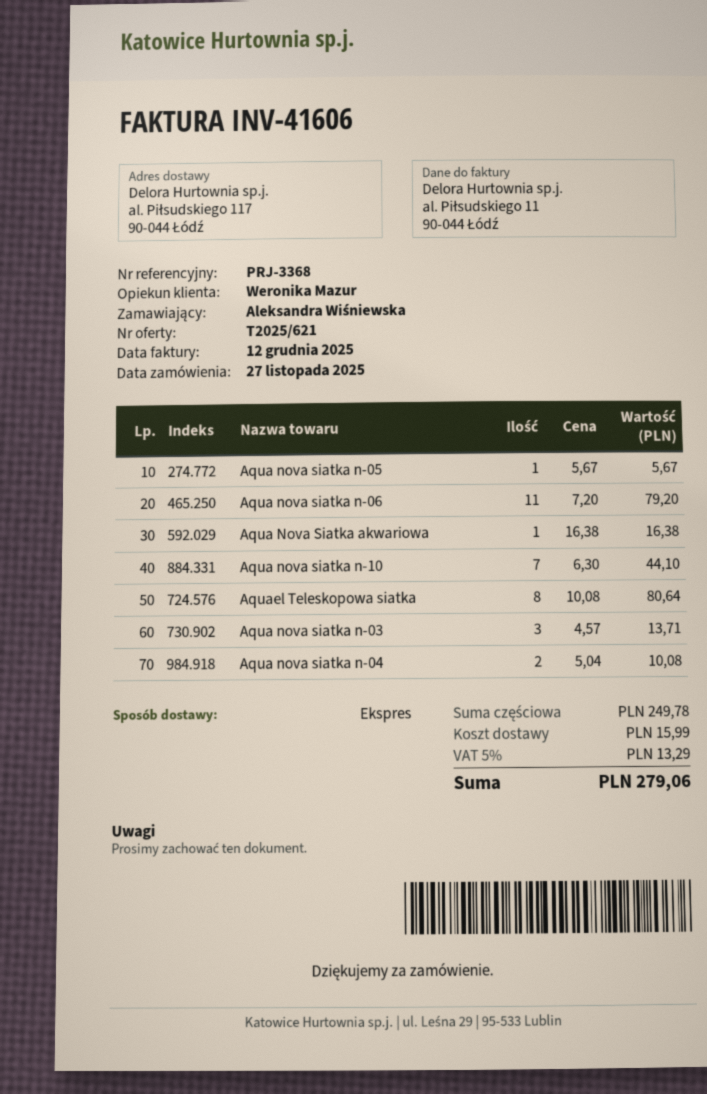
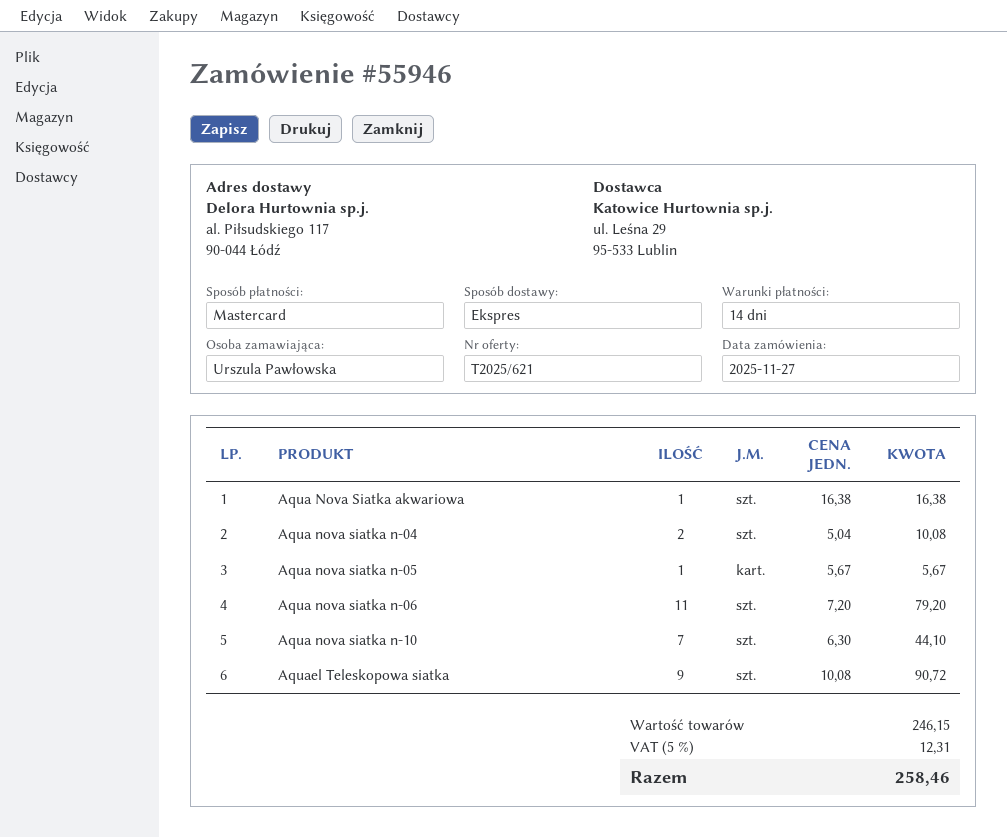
ordered by: Aleksandra Wiśniewska -> Urszula Pawłowska
Aquael Teleskopowa siatka: 8 x 10.08 = 80.64 -> 9 x 10.08 = 90.72
Aqua nova siatka n-03: 3 x 4.57 = 13.71 -> none
subtotal: 249.78 -> 246.15
shipping: 15.99 -> none
tax: 5% = 13.29 -> 5% = 12.31
total: 279.06 -> 258.46

